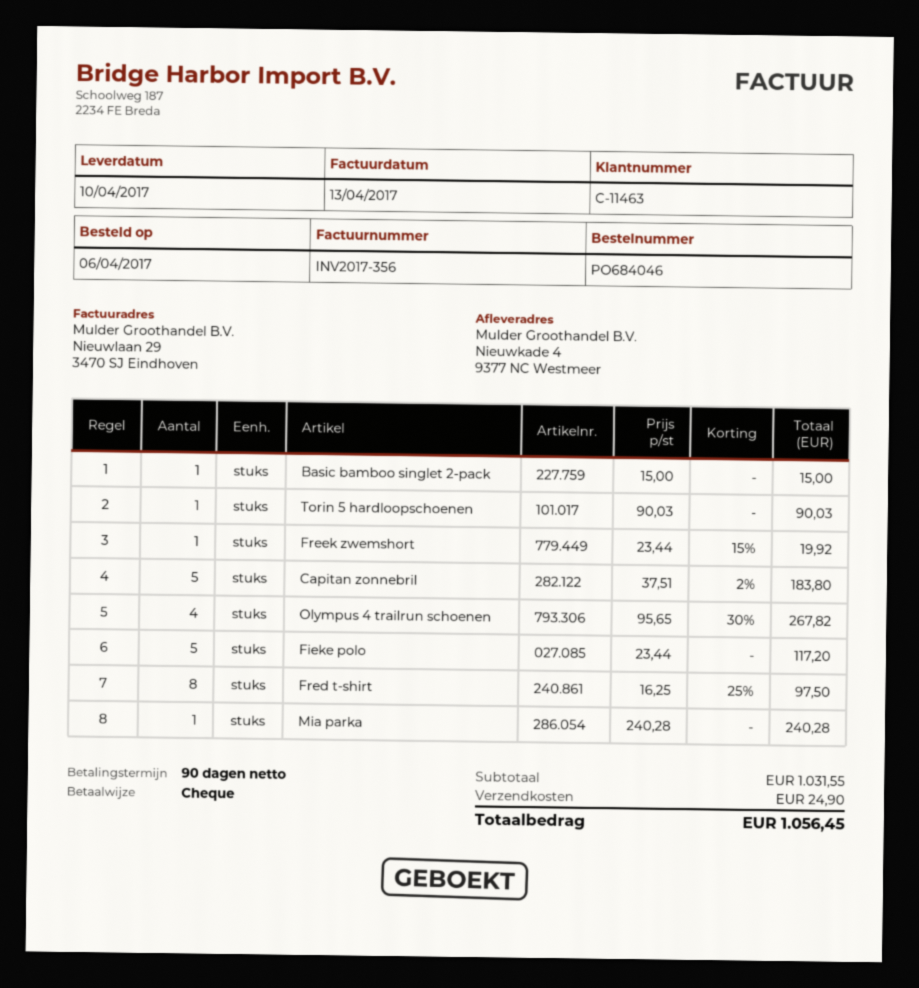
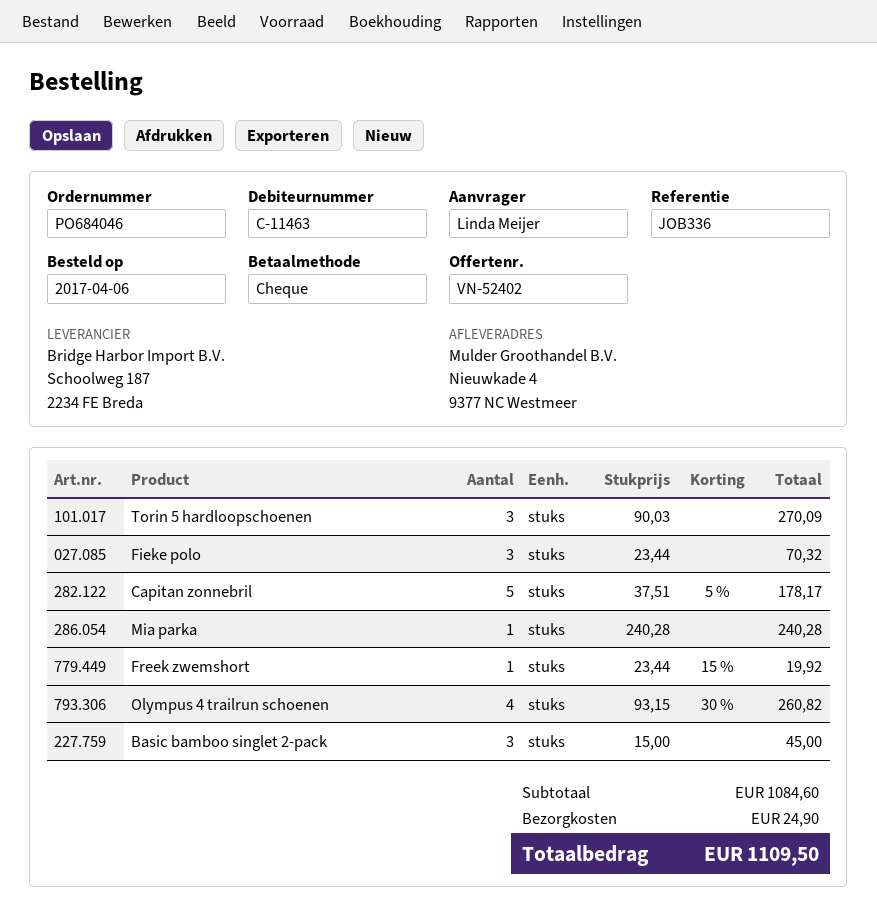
Basic bamboo singlet 2-pack: 1 x 15.00 = 15.00 -> 3 x 15.00 = 45.00
Torin 5 hardloopschoenen: 1 x 90.03 = 90.03 -> 3 x 90.03 = 270.09
Capitan zonnebril: 5 x 37.51 - 2% = 183.80 -> 5 x 37.51 - 5% = 178.17
Olympus 4 trailrun schoenen: 4 x 95.65 - 30% = 267.82 -> 4 x 93.15 - 30% = 260.82
Fieke polo: 5 x 23.44 = 117.20 -> 3 x 23.44 = 70.32
Fred t-shirt: 8 x 16.25 - 25% = 97.50 -> none
subtotal: 1031.55 -> 1084.60
total: 1056.45 -> 1109.50

